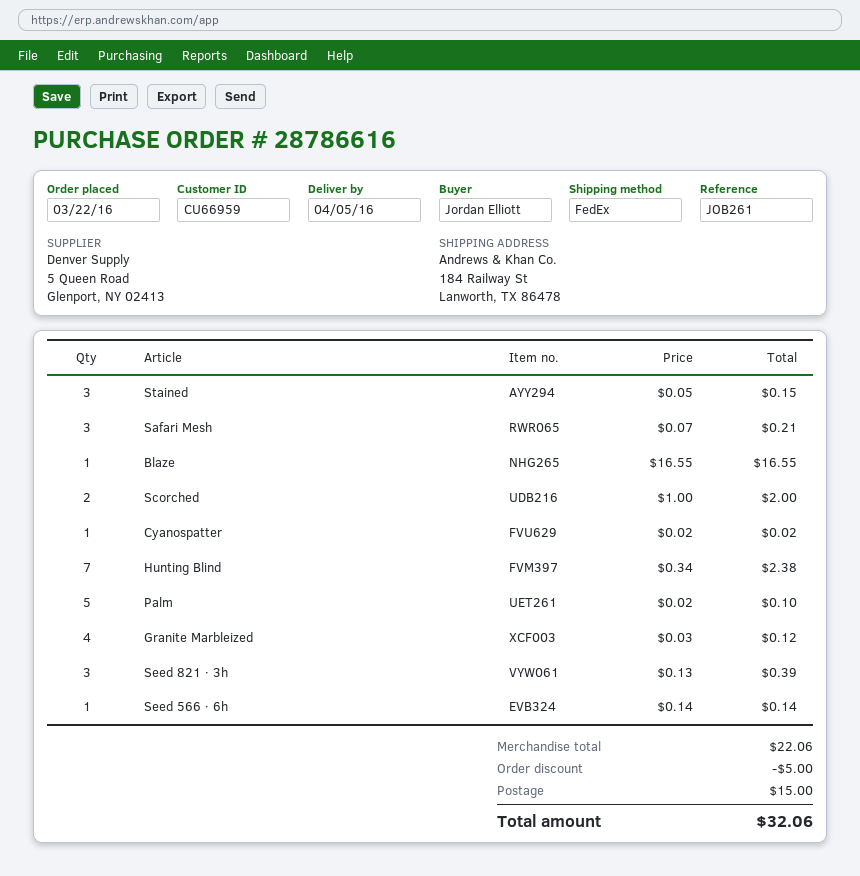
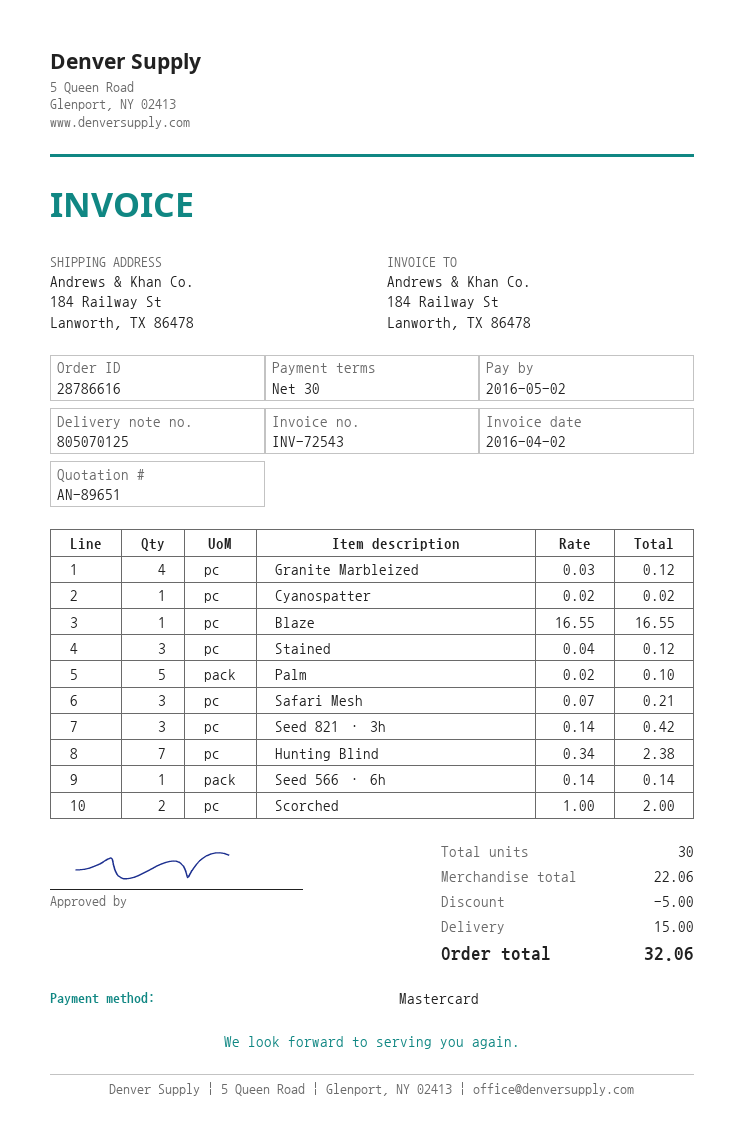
Stained: 3 x 0.05 = 0.15 -> 3 x 0.04 = 0.12
Seed 821 · 3h: 3 x 0.13 = 0.39 -> 3 x 0.14 = 0.42

